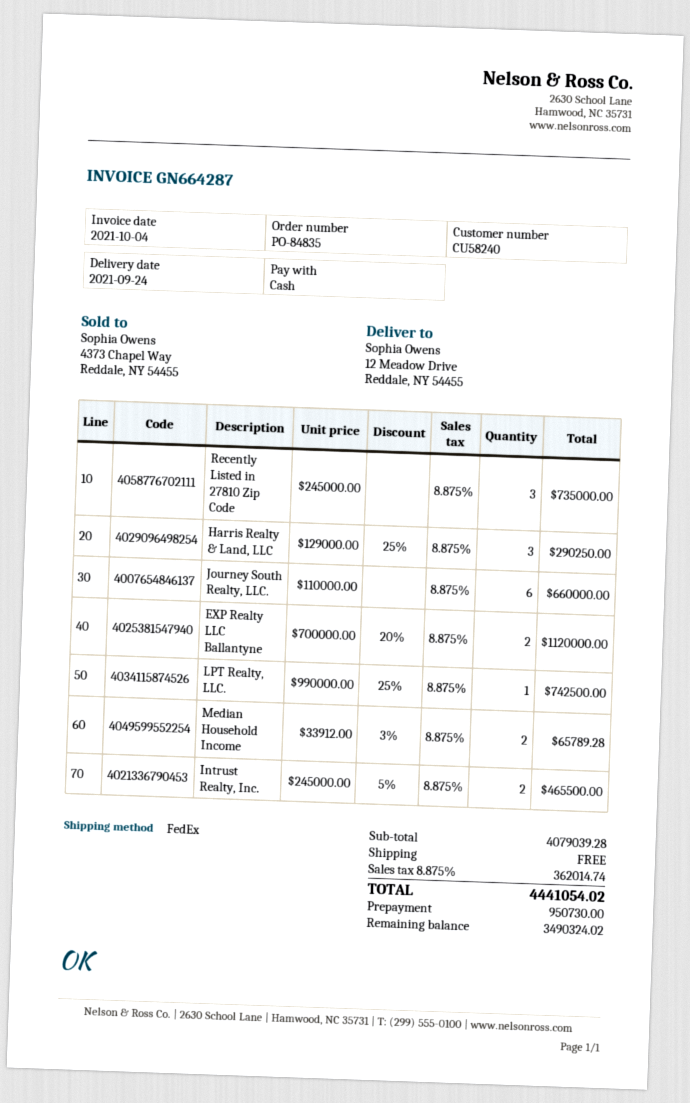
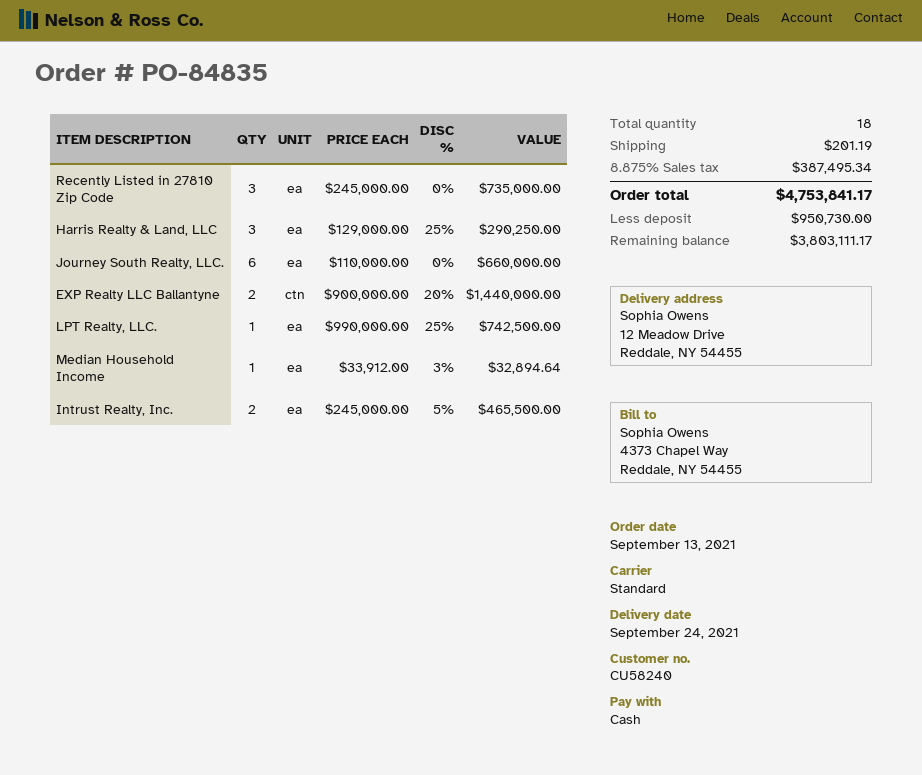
shipping method: FedEx -> standard
EXP Realty LLC Ballantyne: 2 x 700000.00 - 20% = 1120000.00 -> 2 x 900000.00 - 20% = 1440000.00
Median Household Income: 2 x 33912.00 - 3% = 65789.28 -> 1 x 33912.00 - 3% = 32894.64
shipping: 0.00 -> 201.19
tax: 8.875% = 362014.74 -> 8.875% = 387495.34
total: 4441054.02 -> 4753841.17
balance: 3490324.02 -> 3803111.17

